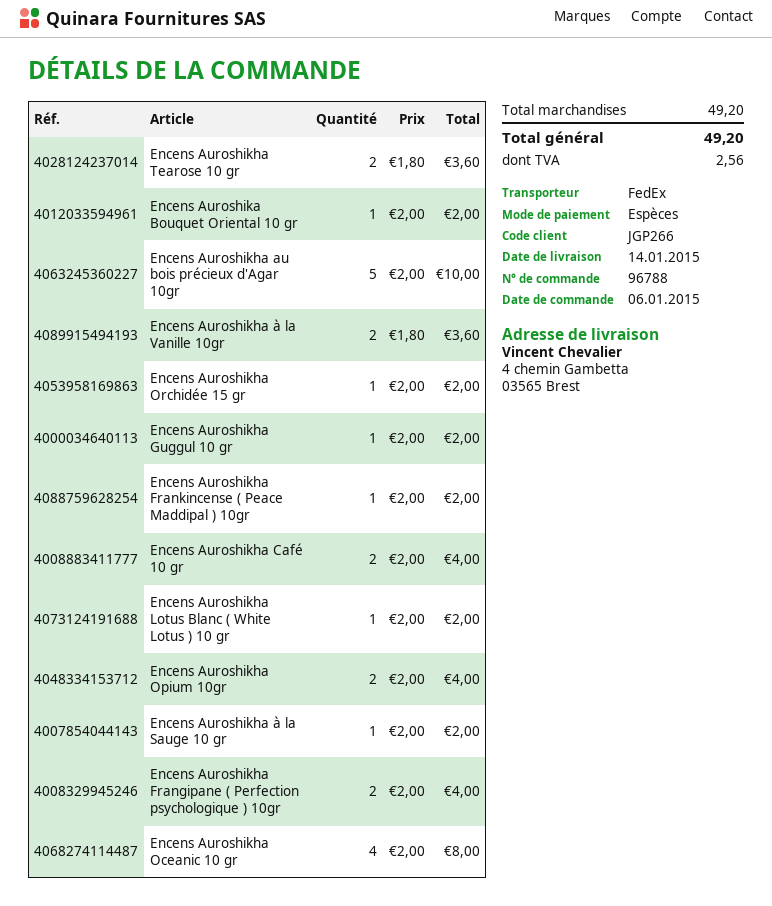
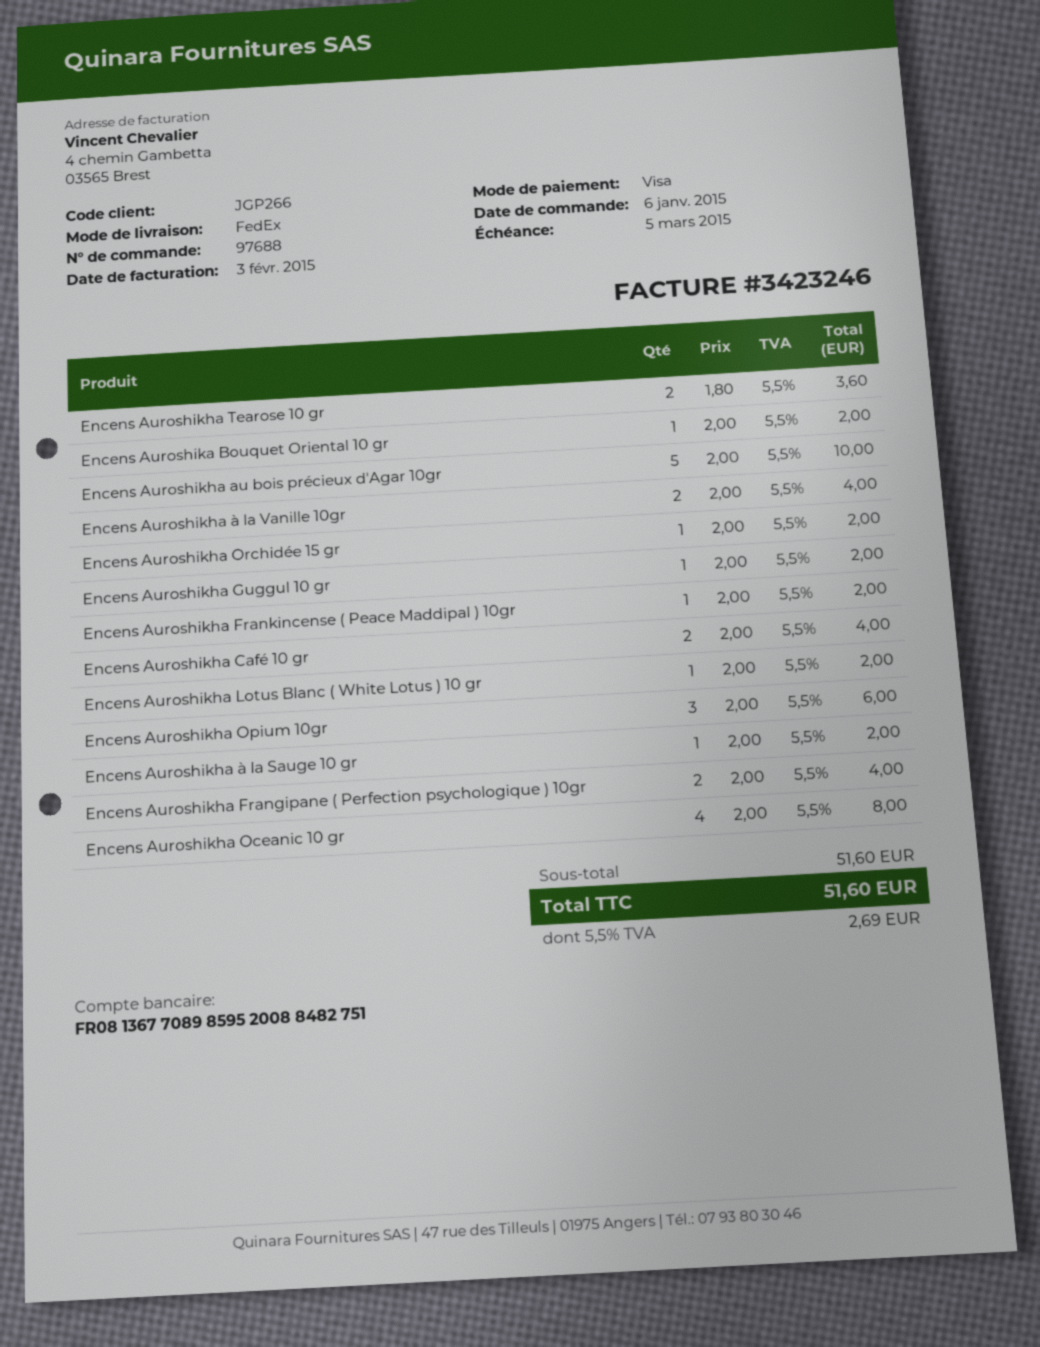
order number: 96788 -> 97688
payment method: cash -> Visa
Encens Auroshikha à la Vanille 10gr: 2 x 1.80 = 3.60 -> 2 x 2.00 = 4.00
Encens Auroshikha Opium 10gr: 2 x 2.00 = 4.00 -> 3 x 2.00 = 6.00
subtotal: 49.20 -> 51.60
tax: 2.56 -> 2.69
total: 49.20 -> 51.60

